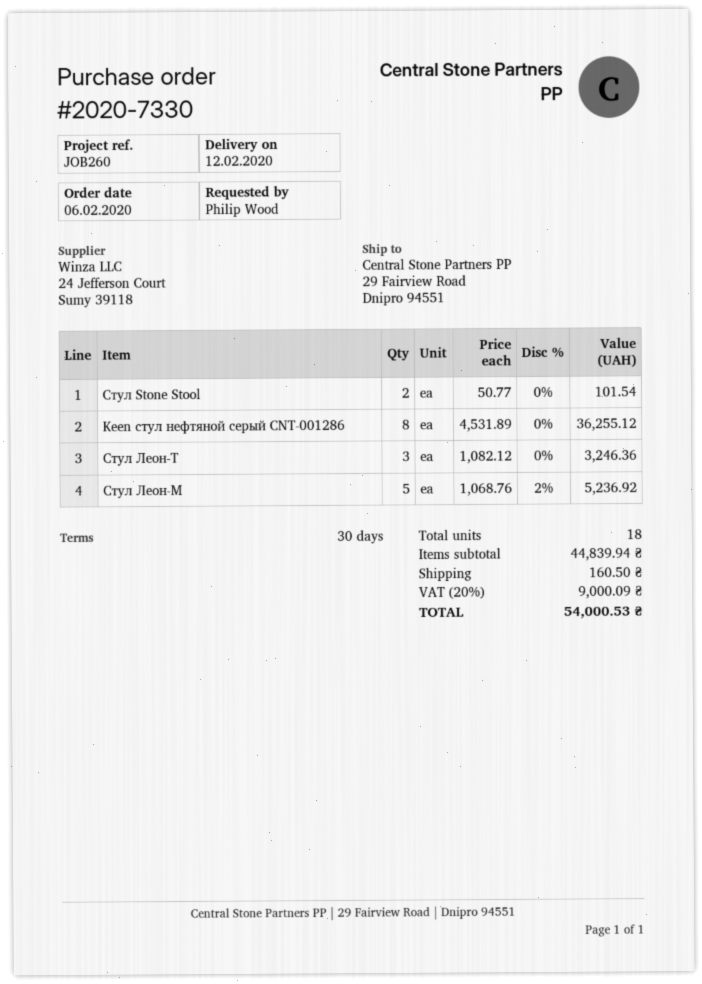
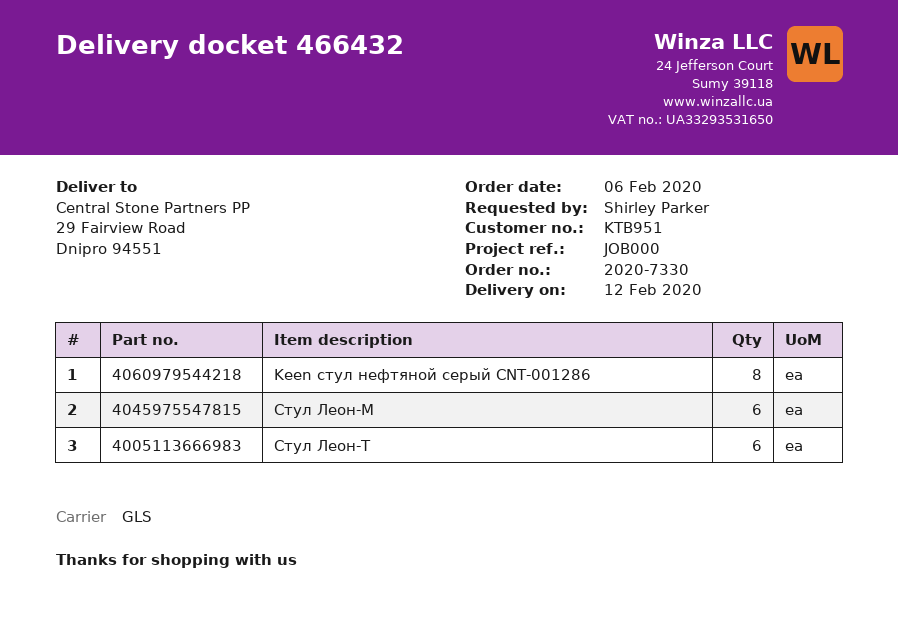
reference: JOB260 -> JOB000
ordered by: Philip Wood -> Shirley Parker
Стул Stone Stool: 2 -> none
Стул Леон-Т: 3 -> 6
Стул Леон-М: 5 -> 6

